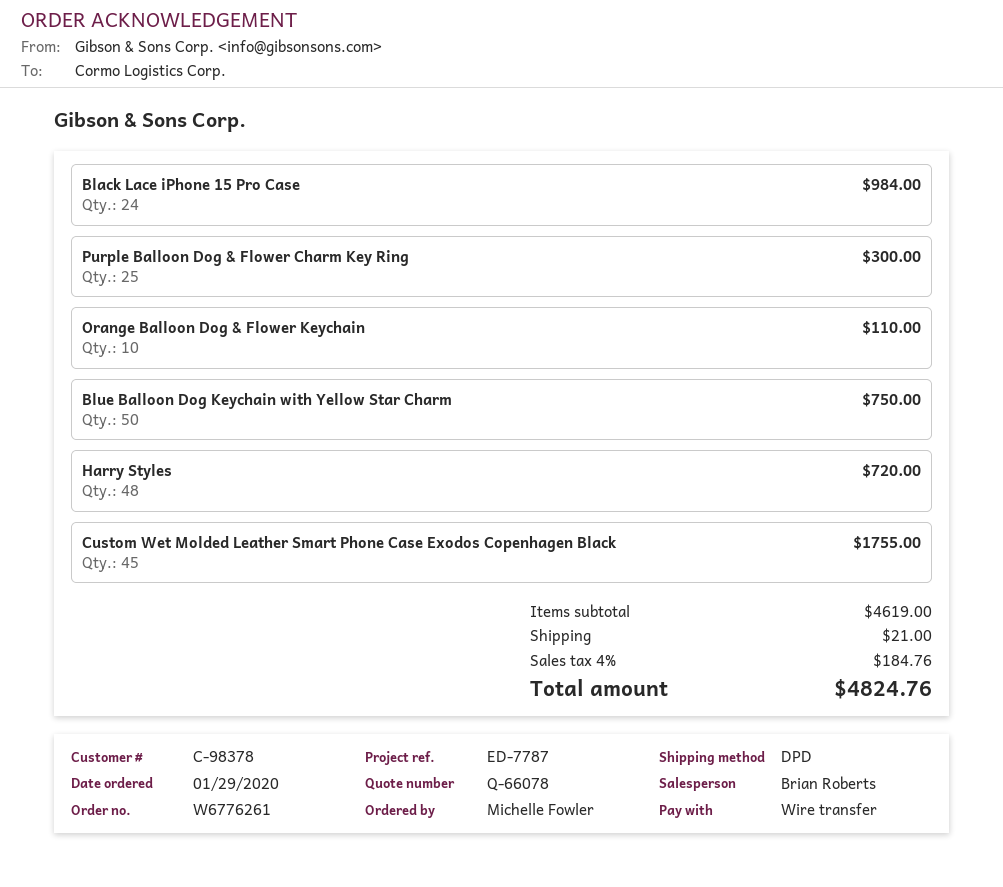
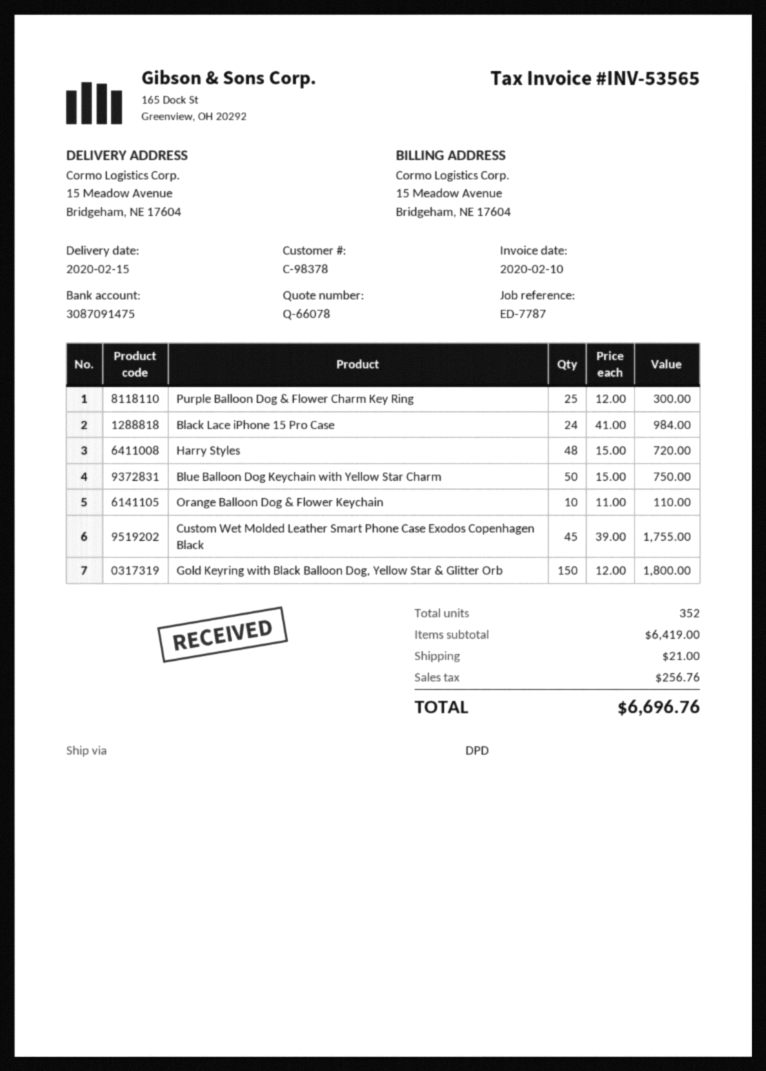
Gold Keyring with Black Balloon Dog, Yellow Star & Glitter Orb: none -> 150 for 1800.00
subtotal: 4619.00 -> 6419.00
tax: 184.76 -> 256.76
total: 4824.76 -> 6696.76

